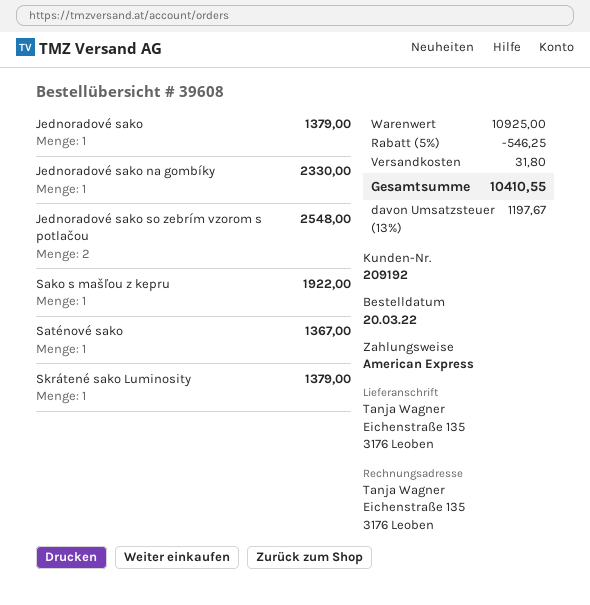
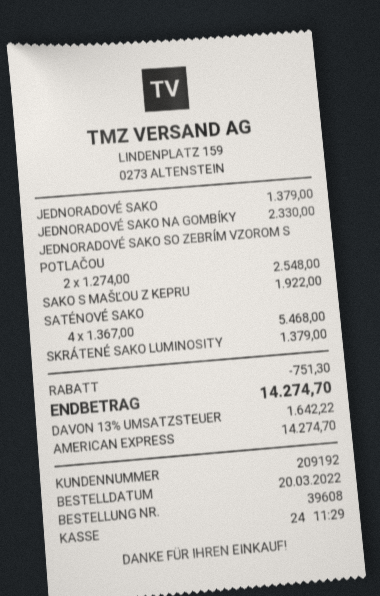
Saténové sako: 1 for 1367.00 -> 4 for 5468.00
discount: 546.25 -> 751.30
shipping: 31.80 -> none
tax: 13% = 1197.67 -> 13% = 1642.22
total: 10410.55 -> 14274.70

